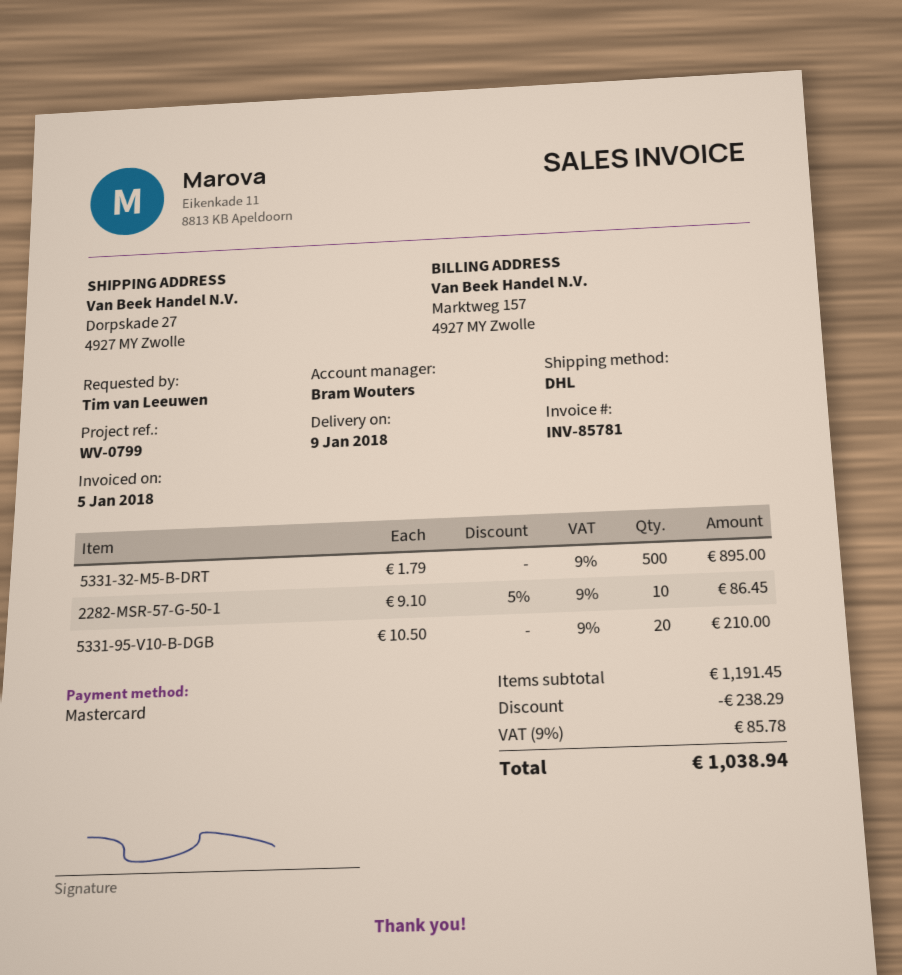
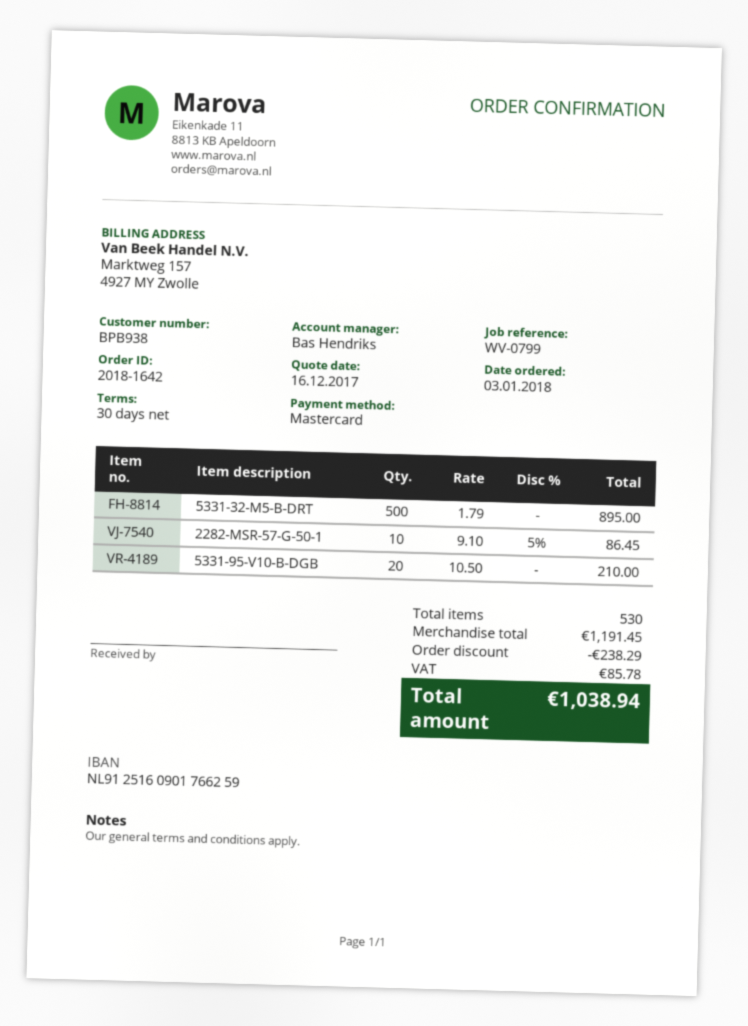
sales rep: Bram Wouters -> Bas Hendriks

